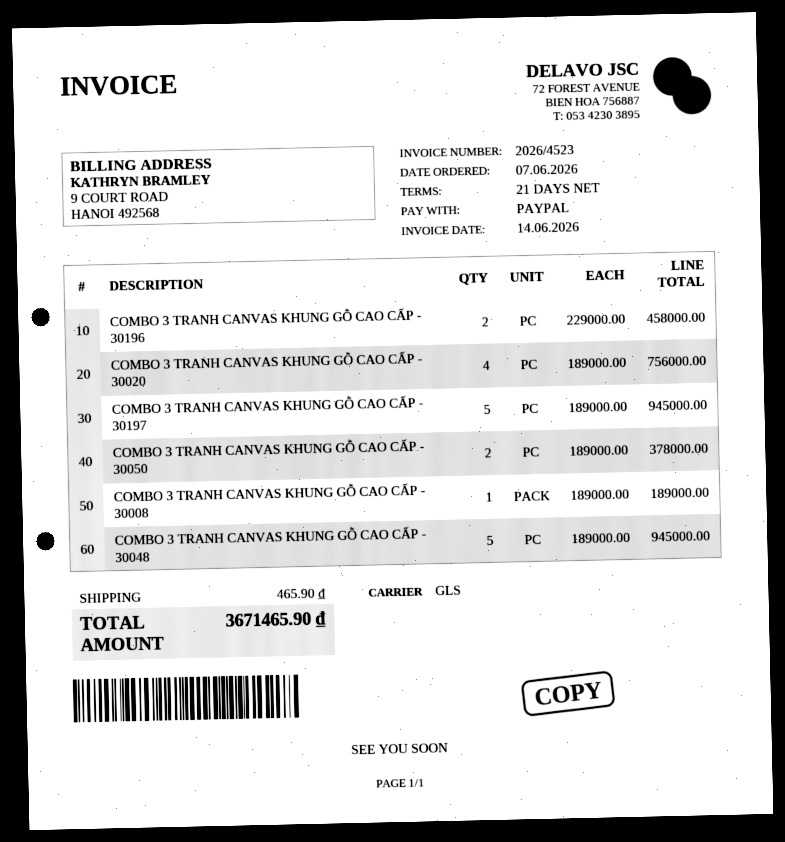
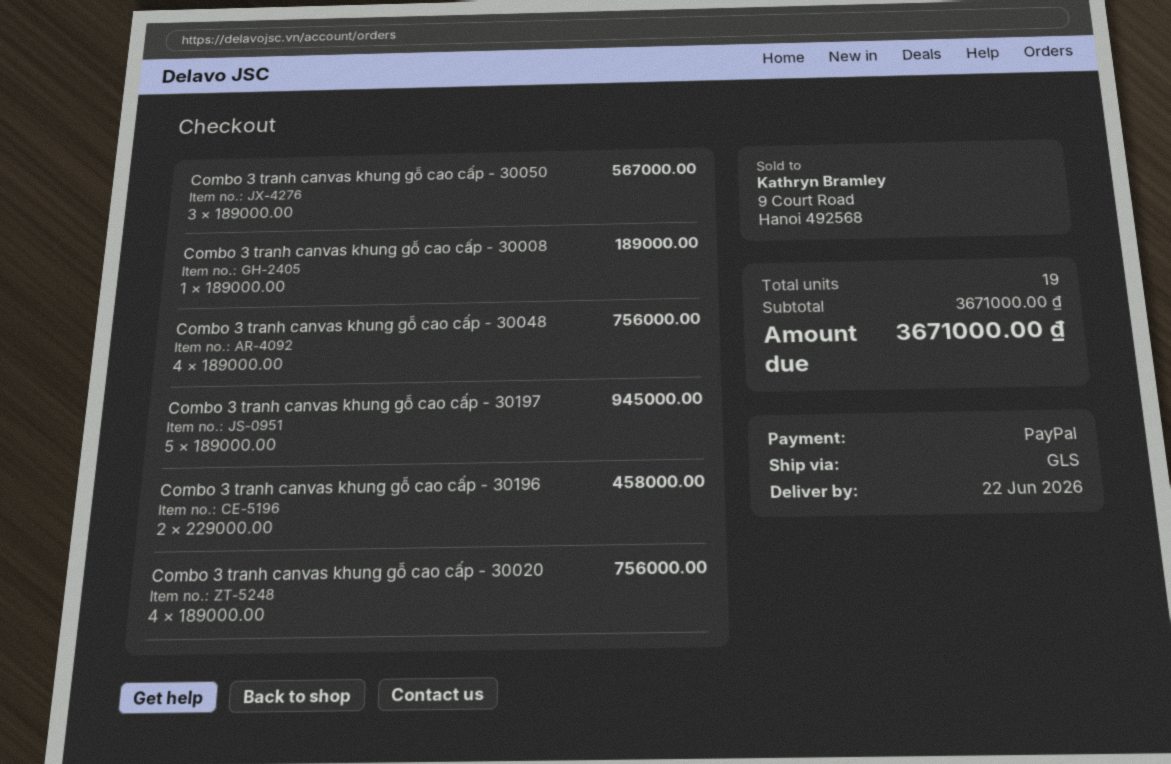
COMBO 3 TRANH CANVAS KHUNG GỖ CAO CẤP - 30050: 2 x 189000.00 = 378000.00 -> 3 x 189000.00 = 567000.00
COMBO 3 TRANH CANVAS KHUNG GỖ CAO CẤP - 30048: 5 x 189000.00 = 945000.00 -> 4 x 189000.00 = 756000.00
shipping: 465.90 -> none
total: 3671465.90 -> 3671000.00

